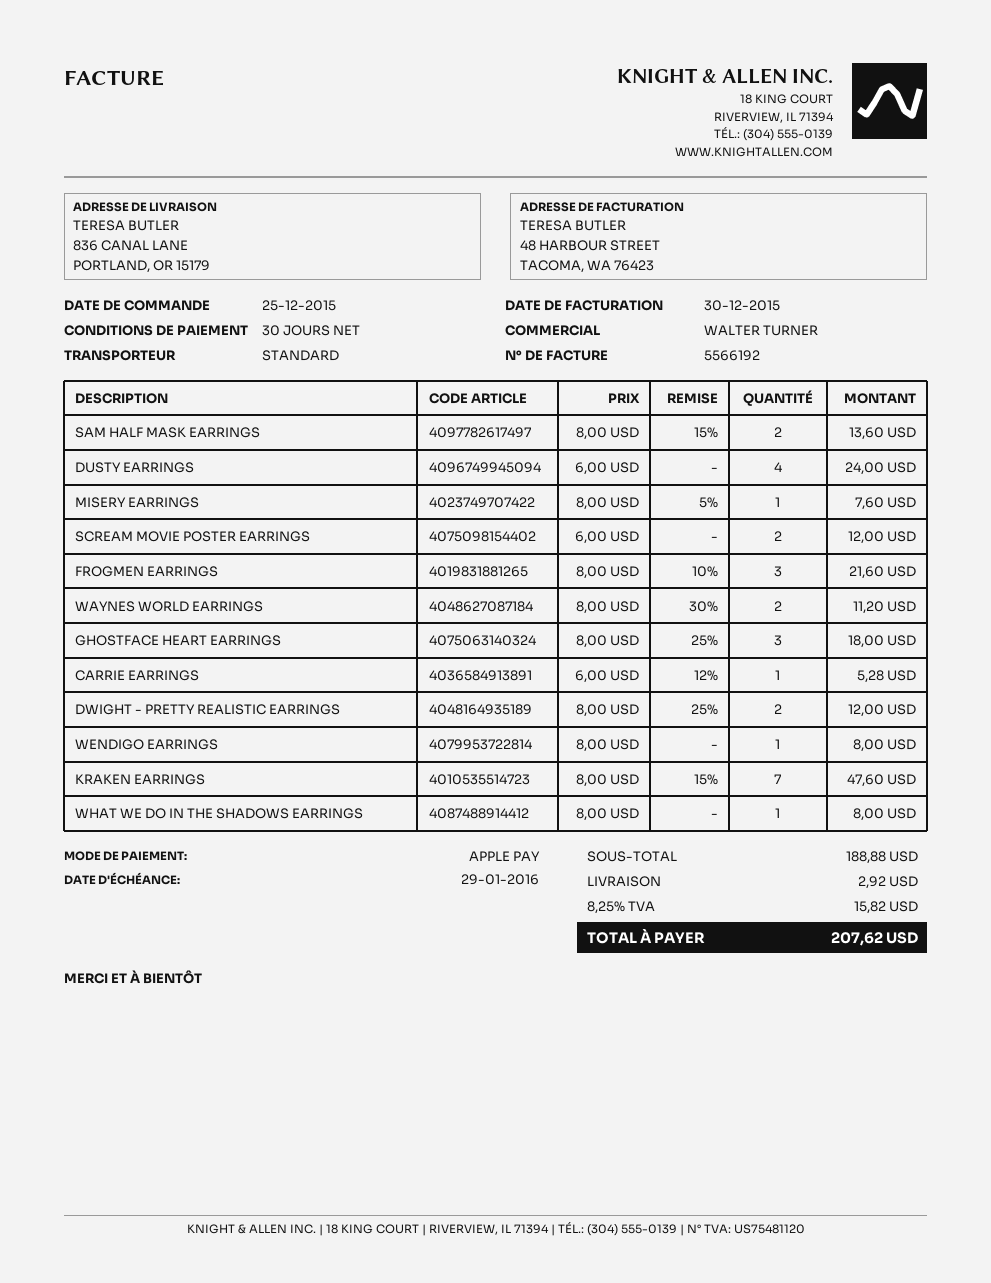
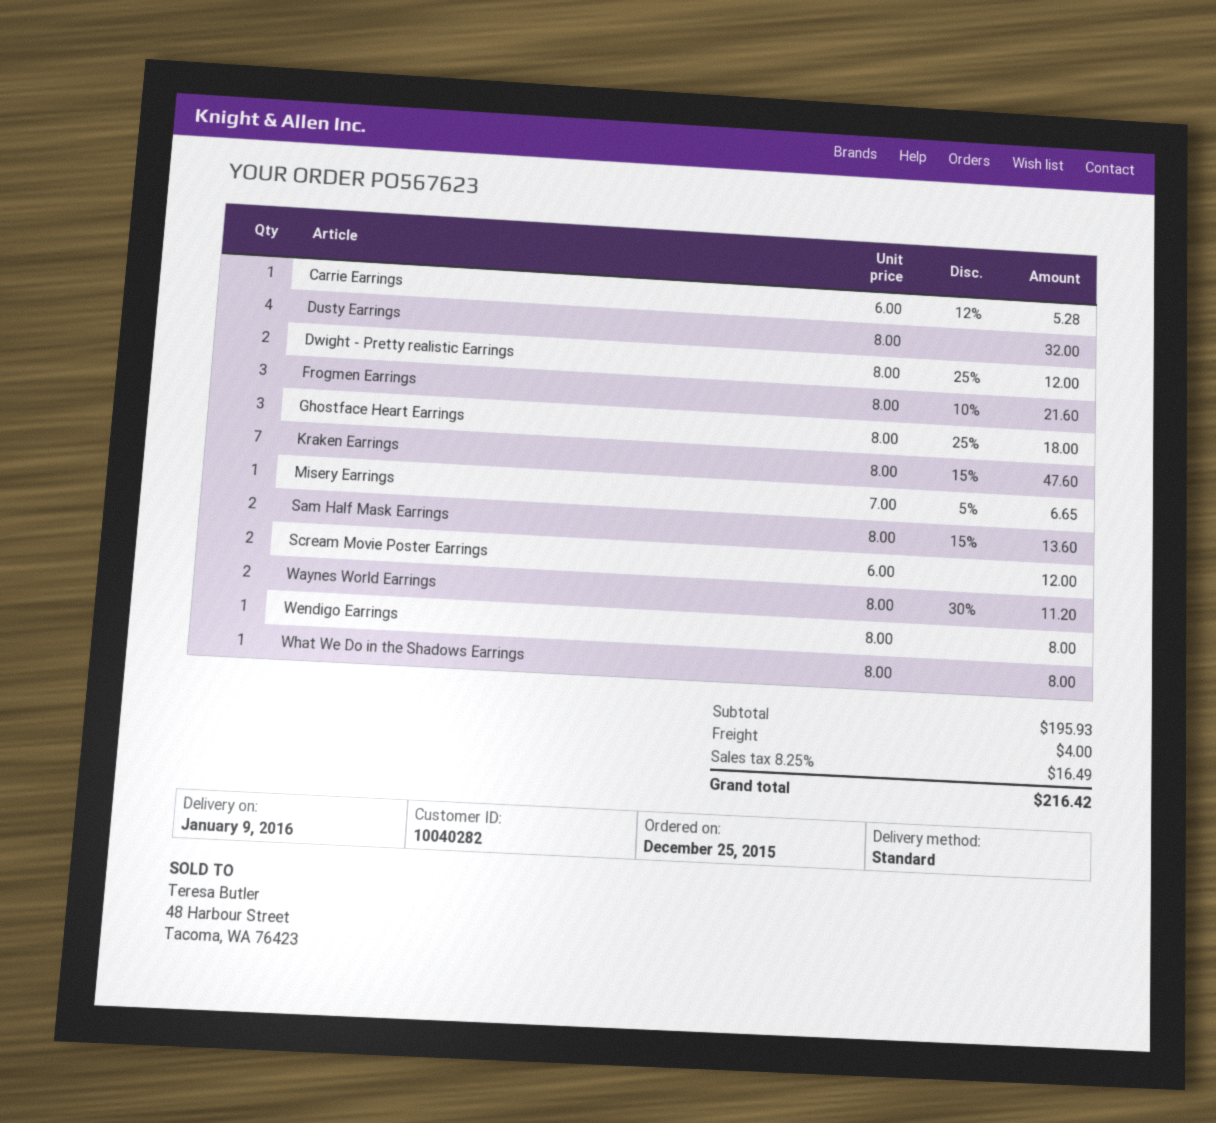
DUSTY EARRINGS: 4 x 6.00 = 24.00 -> 4 x 8.00 = 32.00
MISERY EARRINGS: 1 x 8.00 - 5% = 7.60 -> 1 x 7.00 - 5% = 6.65
subtotal: 188.88 -> 195.93
shipping: 2.92 -> 4.00
tax: 8.25% = 15.82 -> 8.25% = 16.49
total: 207.62 -> 216.42

